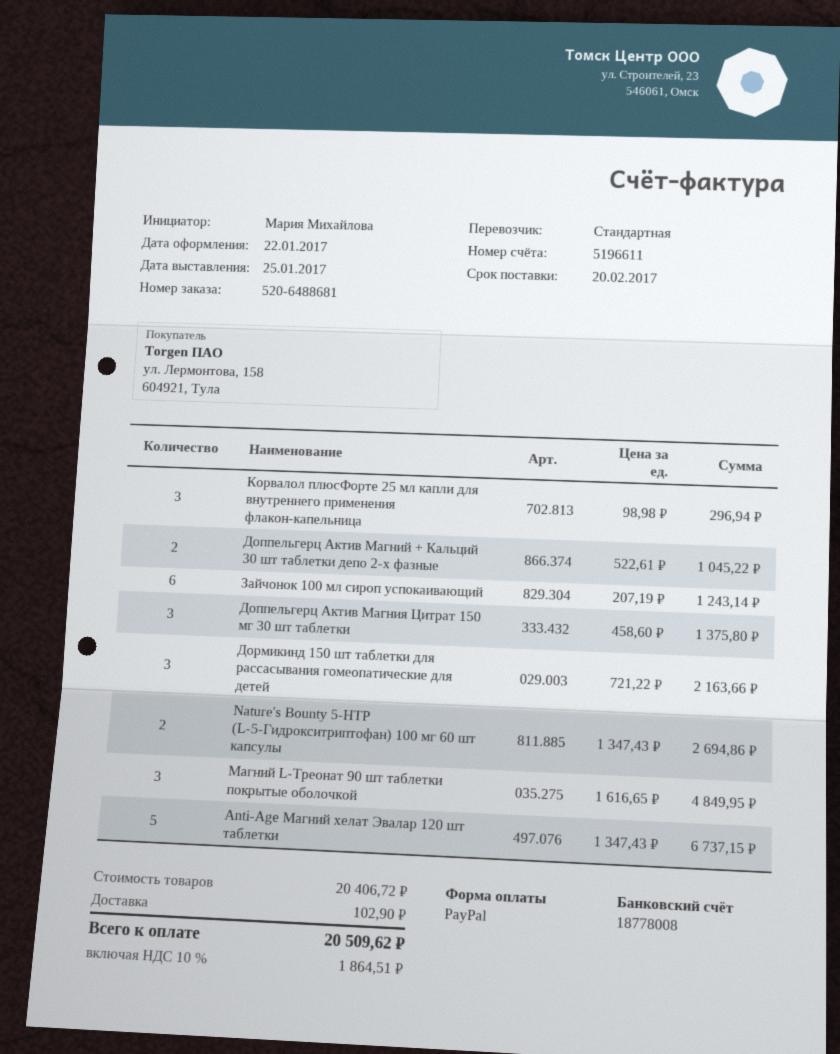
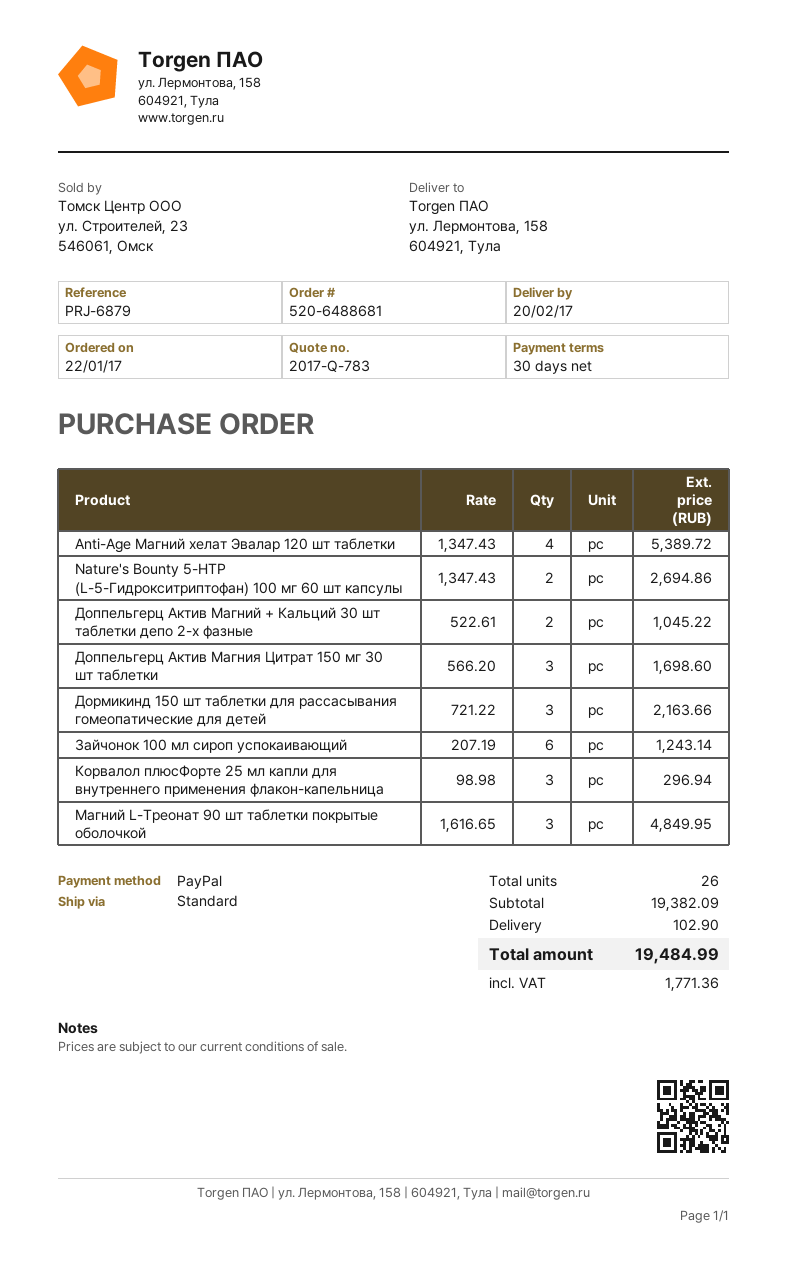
Доппельгерц Актив Магния Цитрат 150 мг 30 шт таблетки: 3 x 458.60 = 1375.80 -> 3 x 566.20 = 1698.60
Anti-Age Магний хелат Эвалар 120 шт таблетки: 5 x 1347.43 = 6737.15 -> 4 x 1347.43 = 5389.72
subtotal: 20406.72 -> 19382.09
tax: 1864.51 -> 1771.36
total: 20509.62 -> 19484.99

